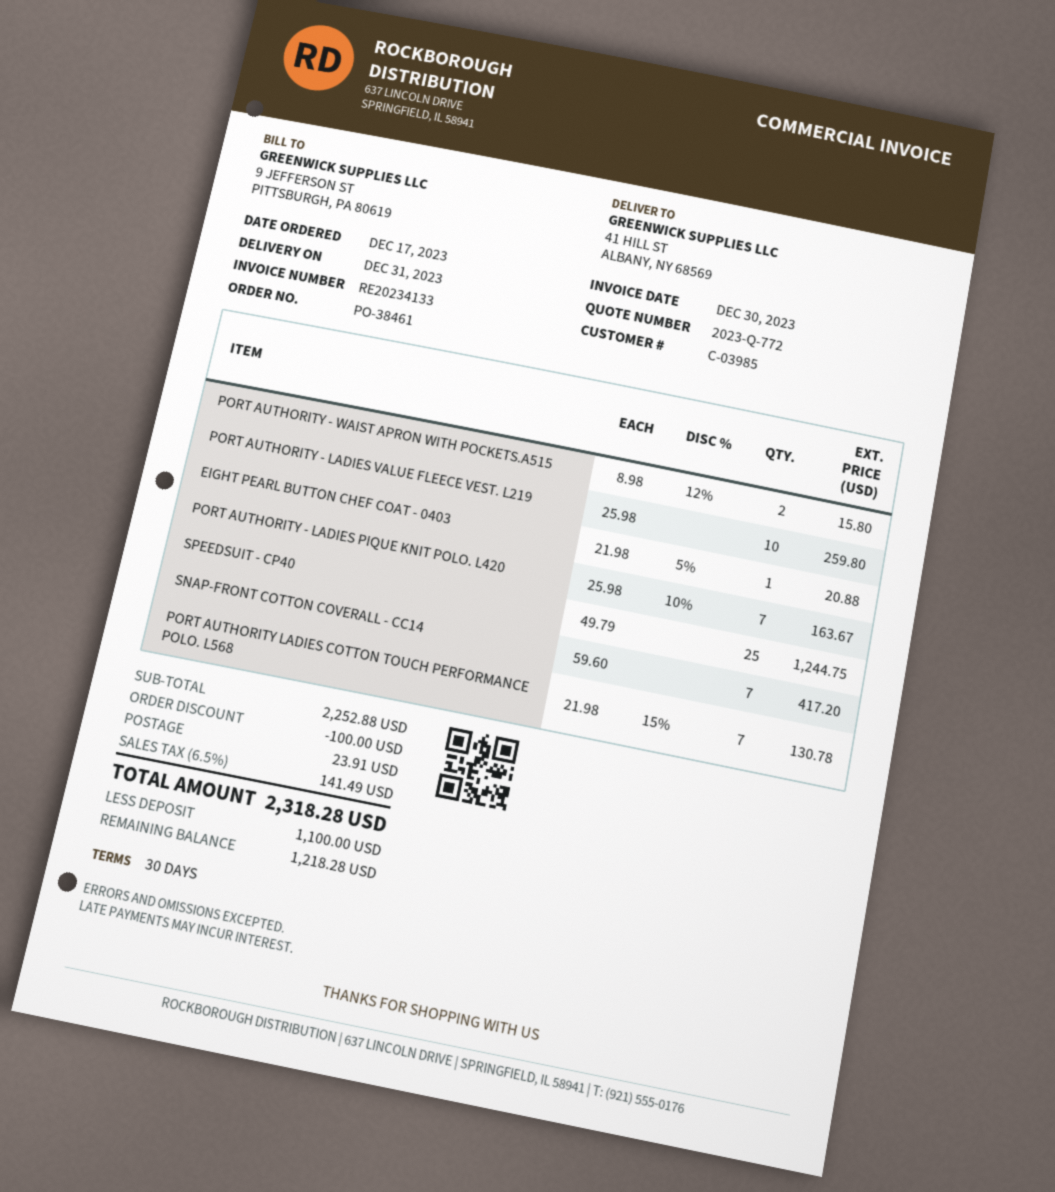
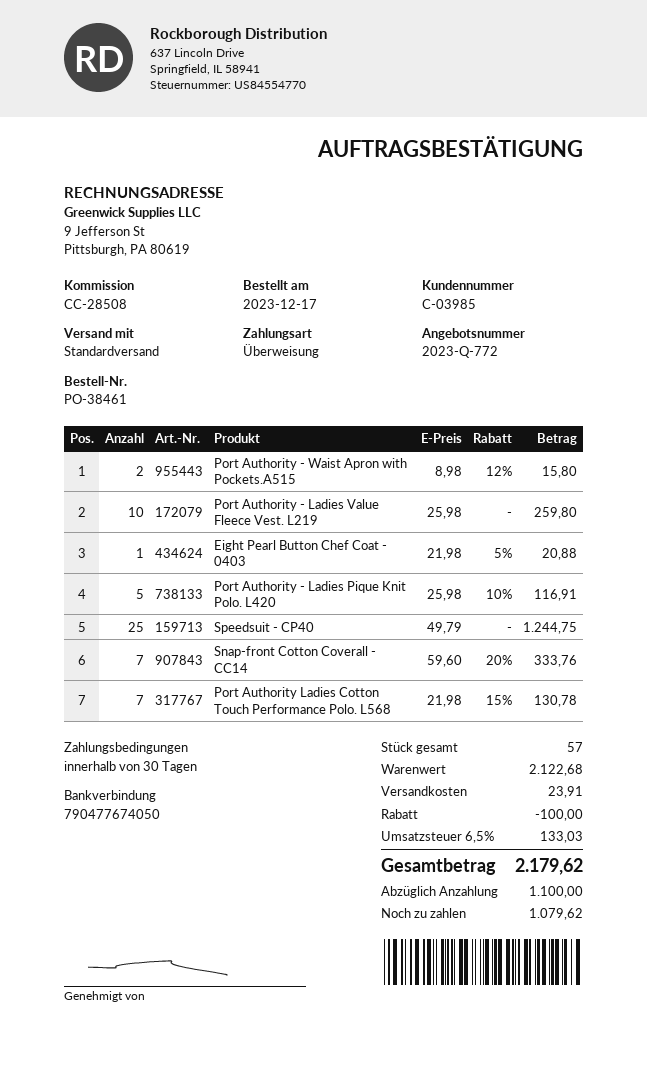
PORT AUTHORITY - LADIES PIQUE KNIT POLO. L420: 7 x 25.98 - 10% = 163.67 -> 5 x 25.98 - 10% = 116.91
SNAP-FRONT COTTON COVERALL - CC14: 7 x 59.60 = 417.20 -> 7 x 59.60 - 20% = 333.76
subtotal: 2252.88 -> 2122.68
tax: 6.5% = 141.49 -> 6.5% = 133.03
total: 2318.28 -> 2179.62
balance: 1218.28 -> 1079.62

